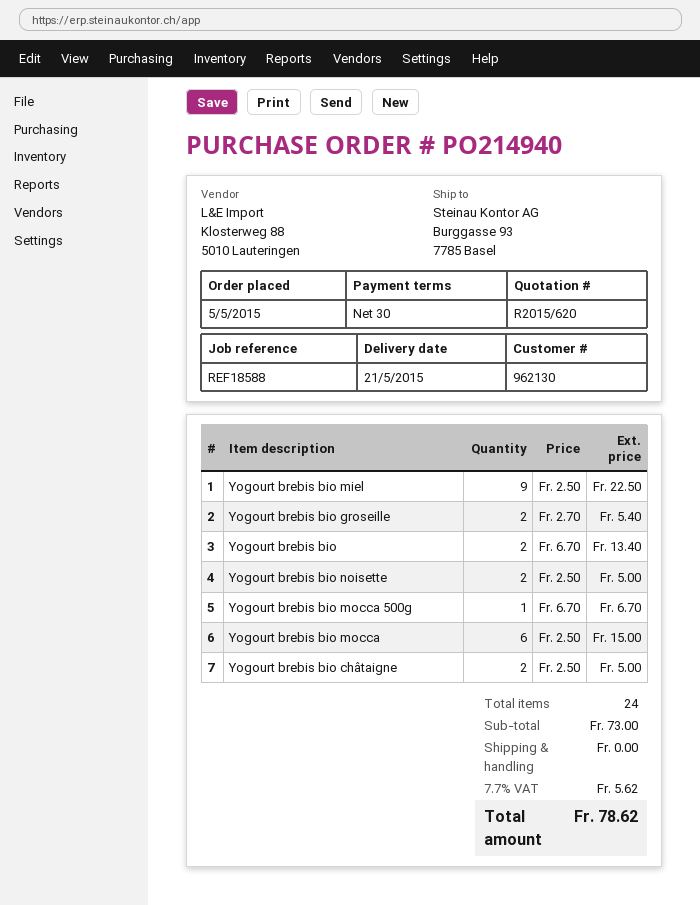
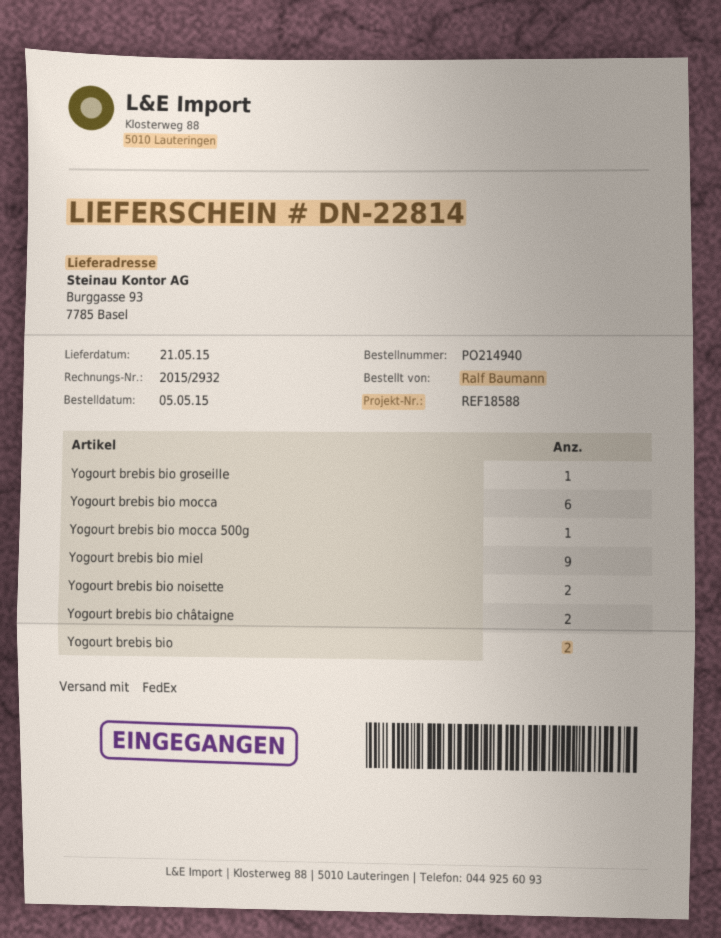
Yogourt brebis bio groseille: 2 -> 1

